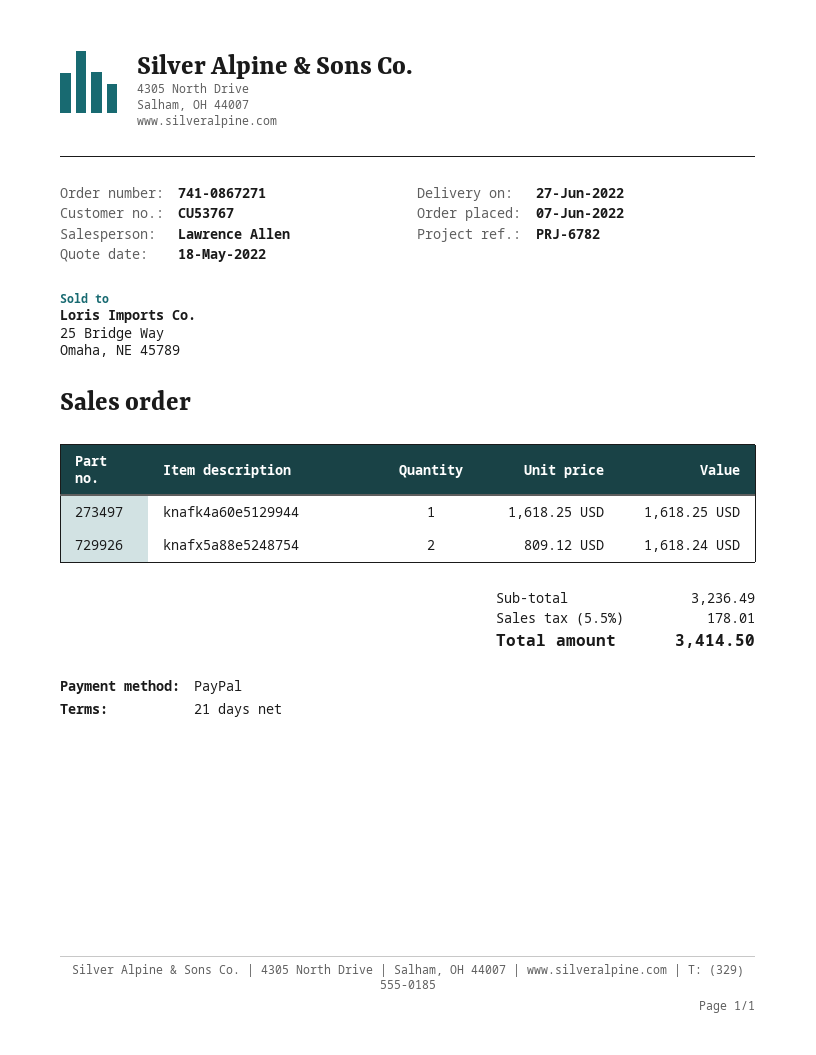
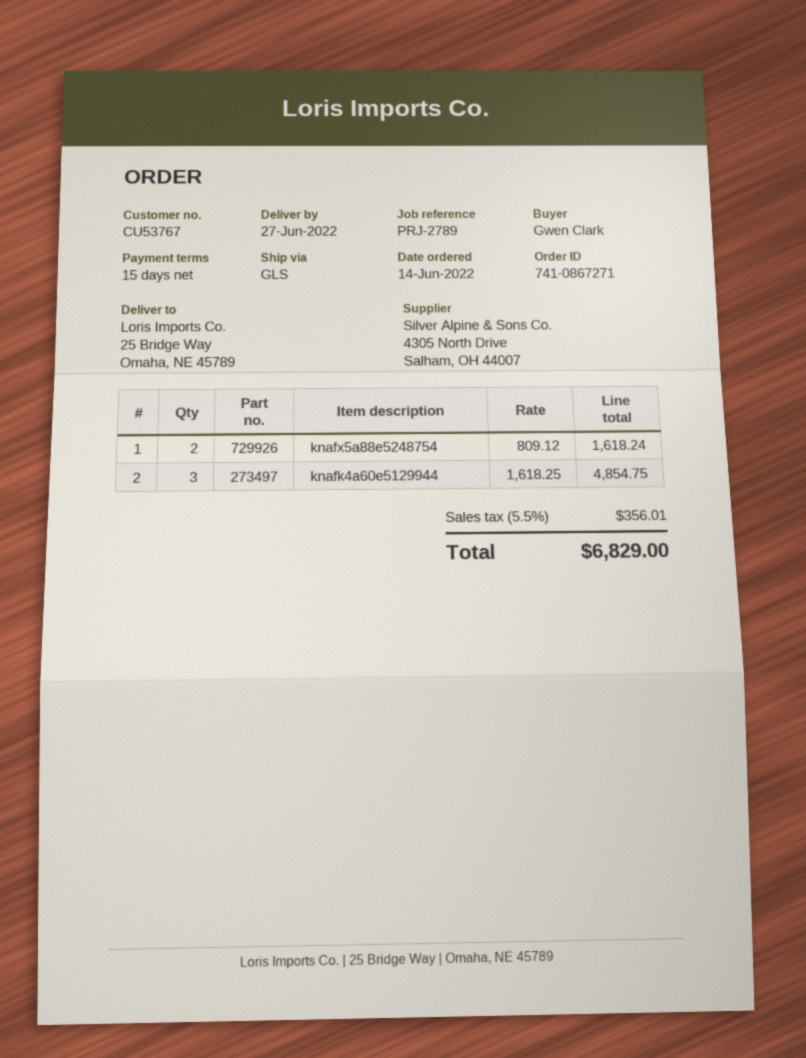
order date: 2022-06-07 -> 2022-06-14
payment terms: 21 days -> 15 days
reference: PRJ-6782 -> PRJ-2789
knafk4a60e5129944: 1 x 1618.25 = 1618.25 -> 3 x 1618.25 = 4854.75
tax: 5.5% = 178.01 -> 5.5% = 356.01
total: 3414.50 -> 6829.00

